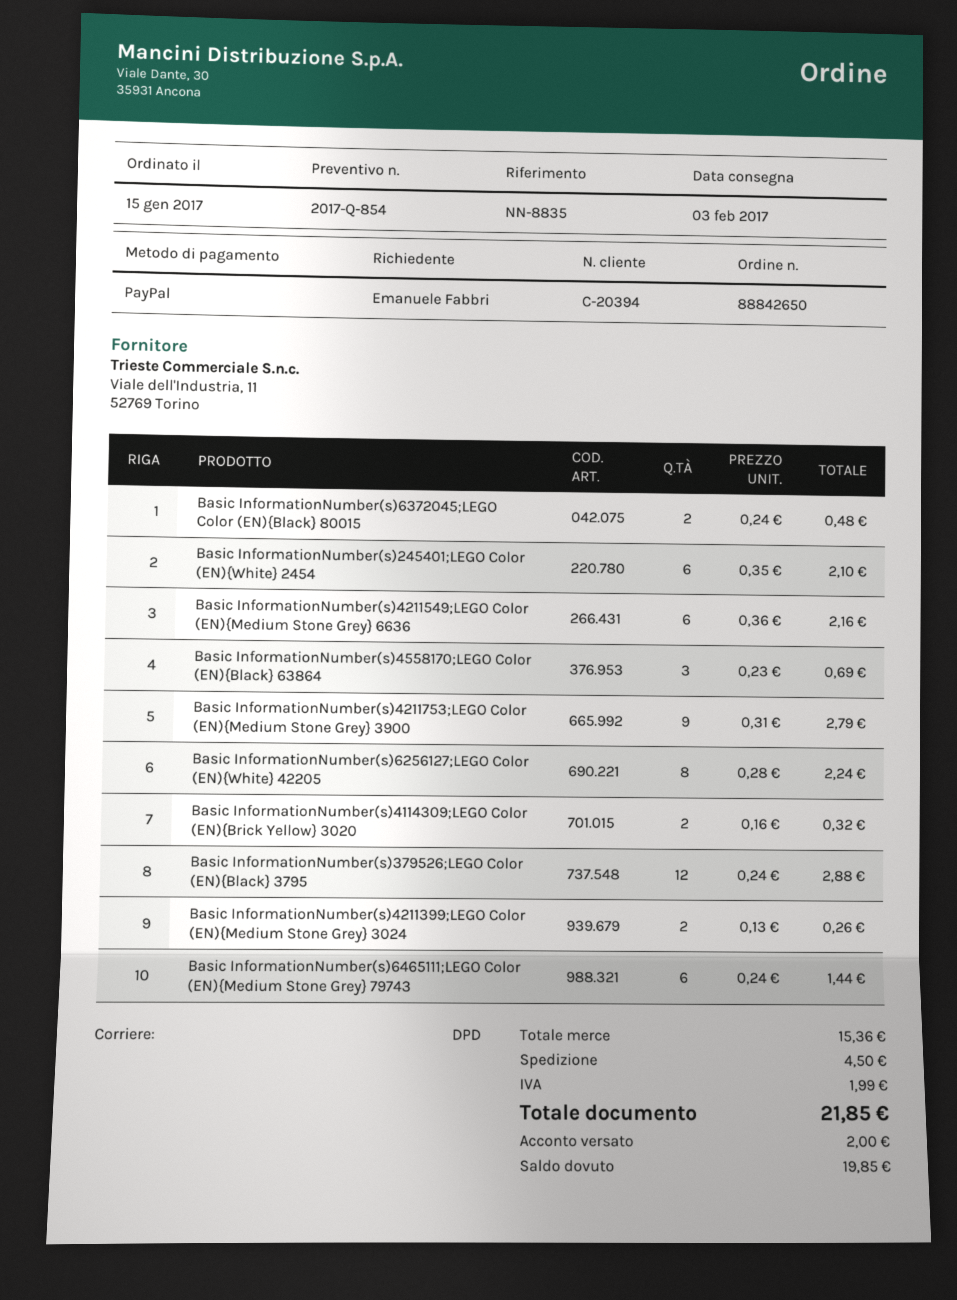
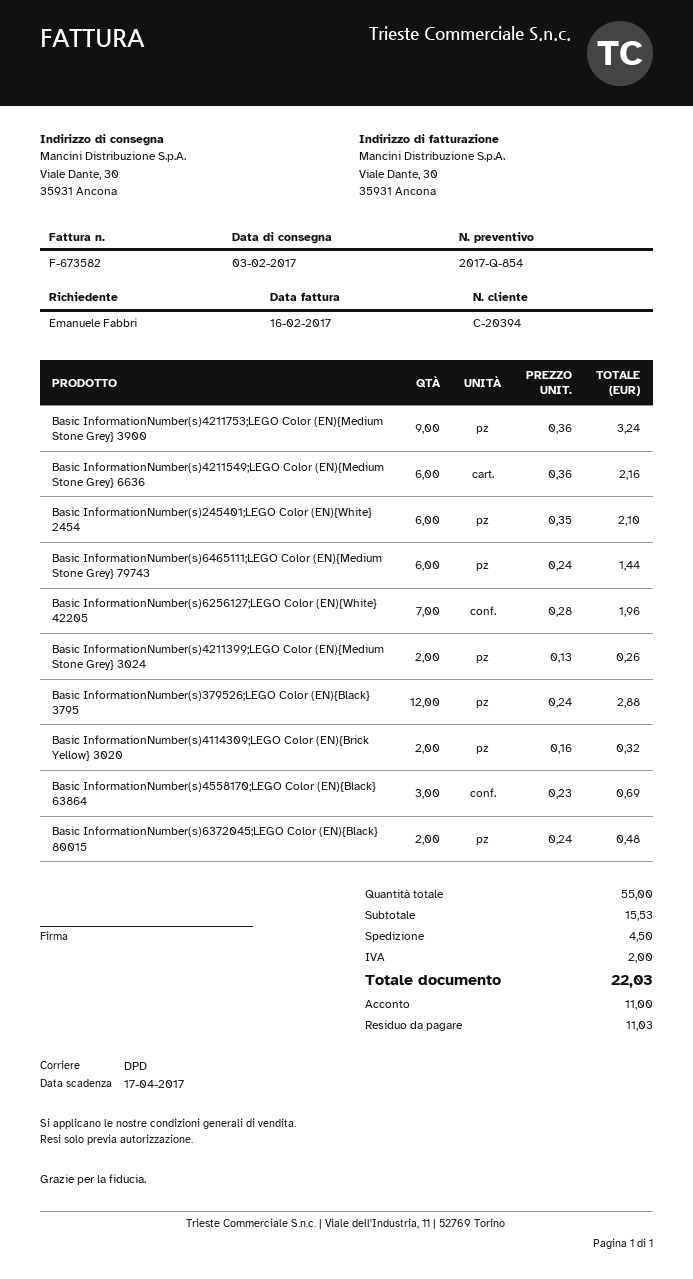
Basic InformationNumber(s)4211753;LEGO Color (EN){Medium Stone Grey} 3900: 9 x 0.31 = 2.79 -> 9 x 0.36 = 3.24
Basic InformationNumber(s)6256127;LEGO Color (EN){White} 42205: 8 x 0.28 = 2.24 -> 7 x 0.28 = 1.96
subtotal: 15.36 -> 15.53
tax: 1.99 -> 2.00
total: 21.85 -> 22.03
deposit: 2.00 -> 11.00
balance: 19.85 -> 11.03

